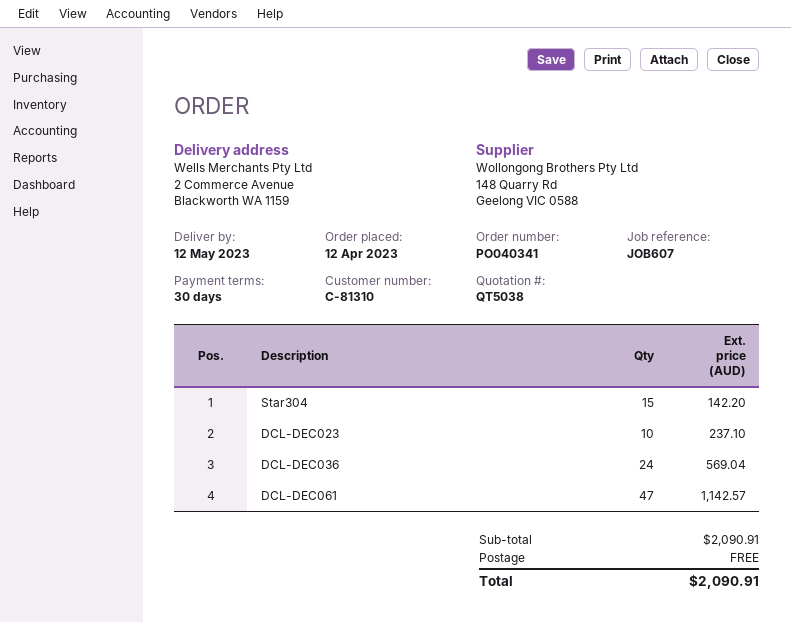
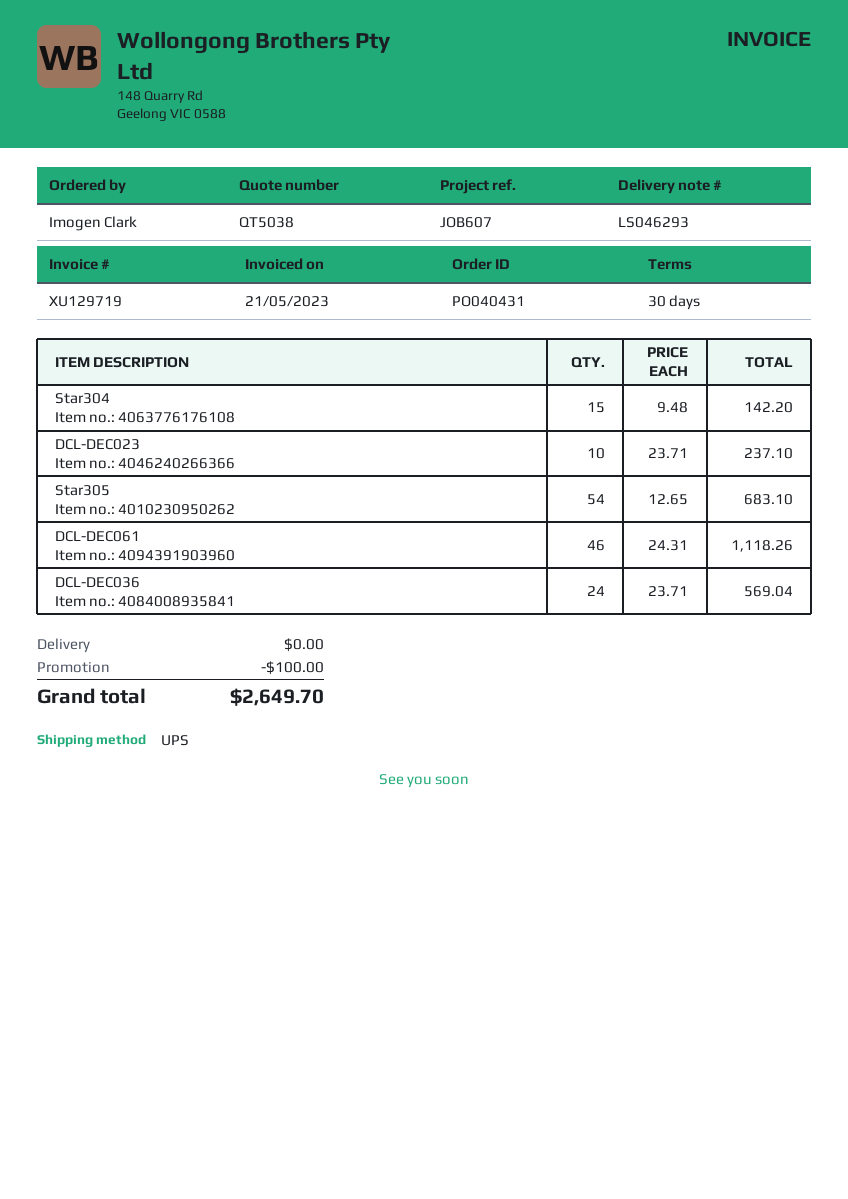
order number: PO040341 -> PO040431
DCL-DEC061: 47 for 1142.57 -> 46 for 1118.26
Star305: none -> 54 for 683.10
discount: none -> 100.00
total: 2090.91 -> 2649.70

